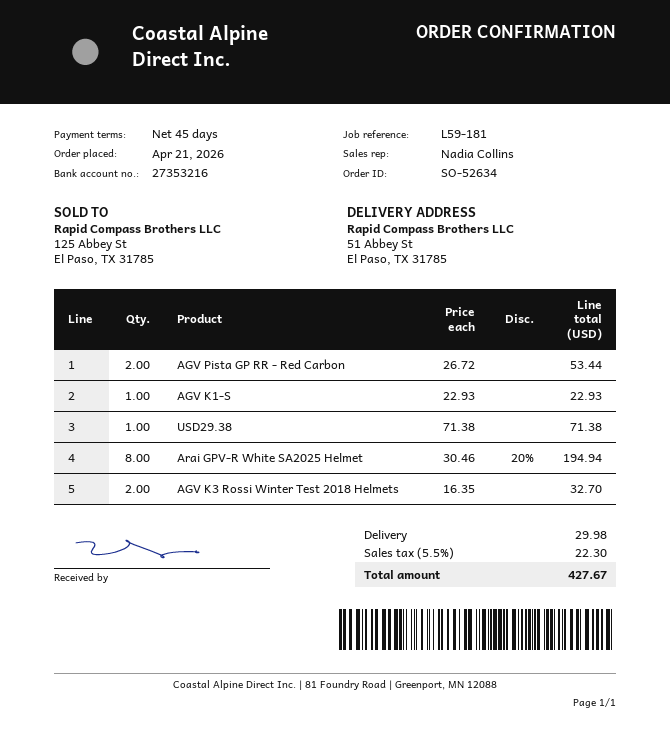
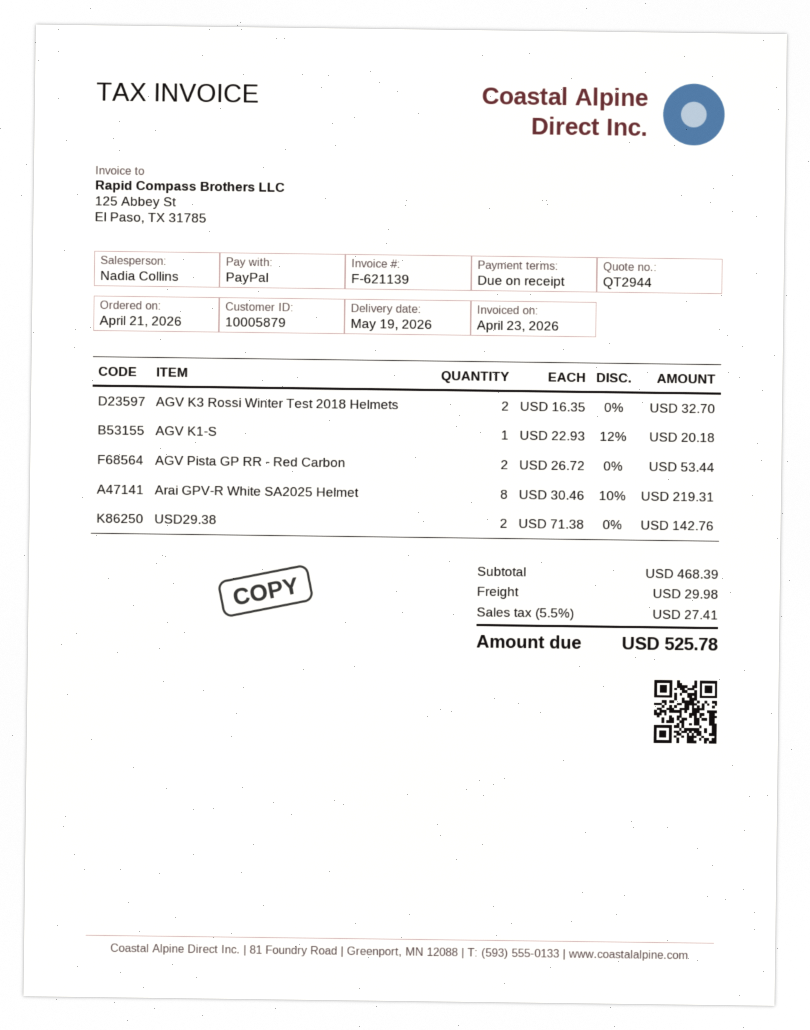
payment terms: 45 days -> on receipt
AGV K1-S: 1 x 22.93 = 22.93 -> 1 x 22.93 - 12% = 20.18
USD29.38: 1 x 71.38 = 71.38 -> 2 x 71.38 = 142.76
Arai GPV-R White SA2025 Helmet: 8 x 30.46 - 20% = 194.94 -> 8 x 30.46 - 10% = 219.31
tax: 5.5% = 22.30 -> 5.5% = 27.41
total: 427.67 -> 525.78

